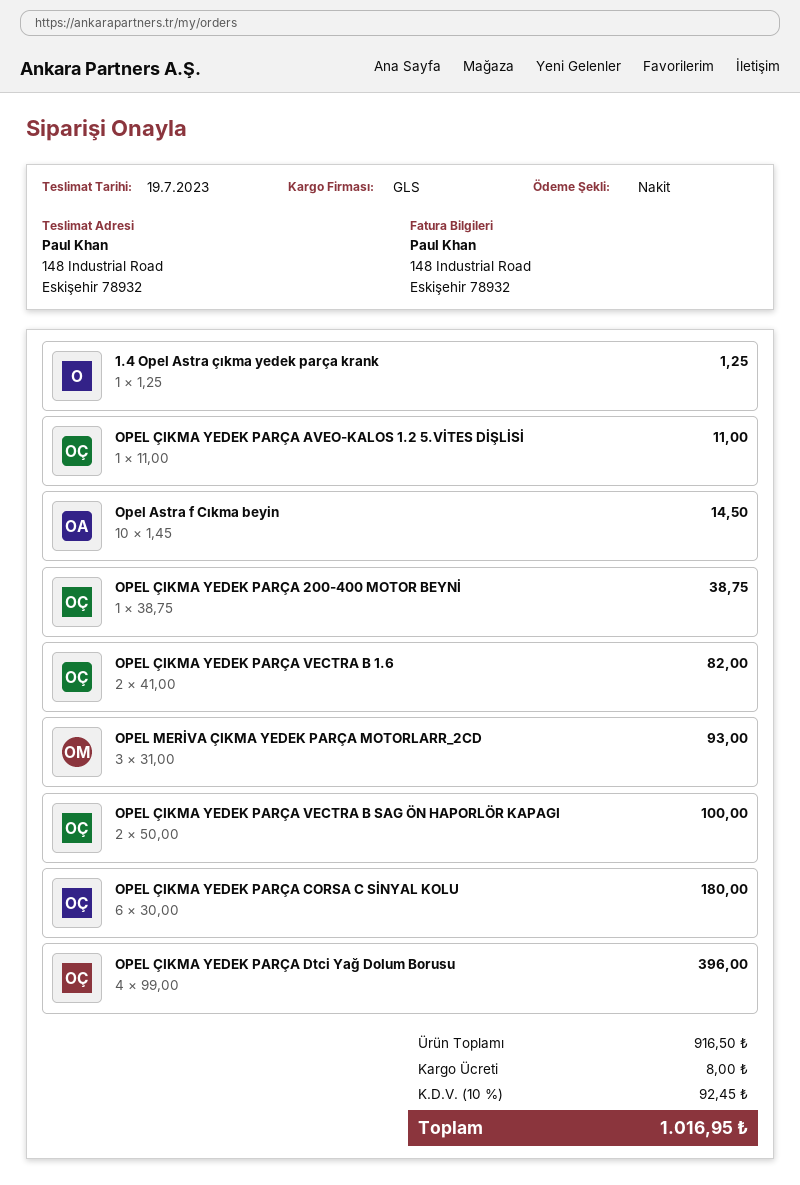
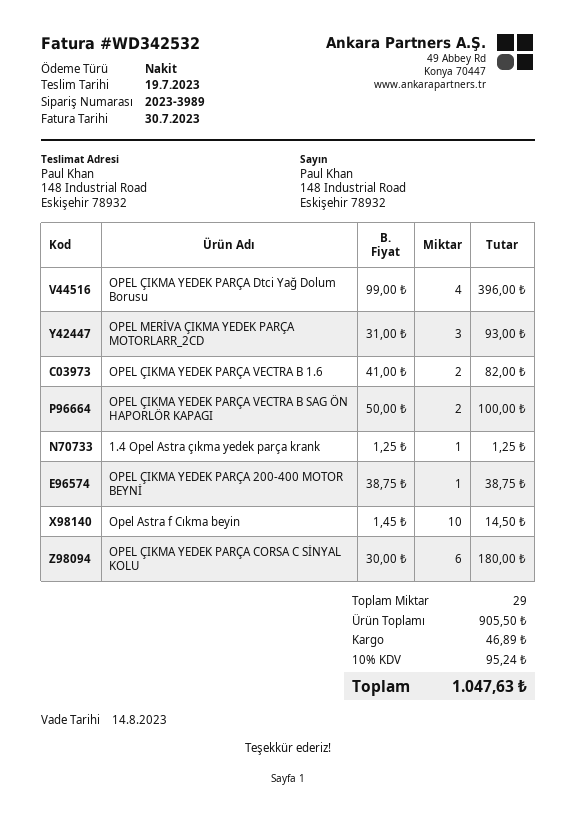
OPEL ÇIKMA YEDEK PARÇA AVEO-KALOS 1.2 5.VİTES DİŞLİSİ: 1 x 11.00 = 11.00 -> none
subtotal: 916.50 -> 905.50
shipping: 8.00 -> 46.89
tax: 10% = 92.45 -> 10% = 95.24
total: 1016.95 -> 1047.63

